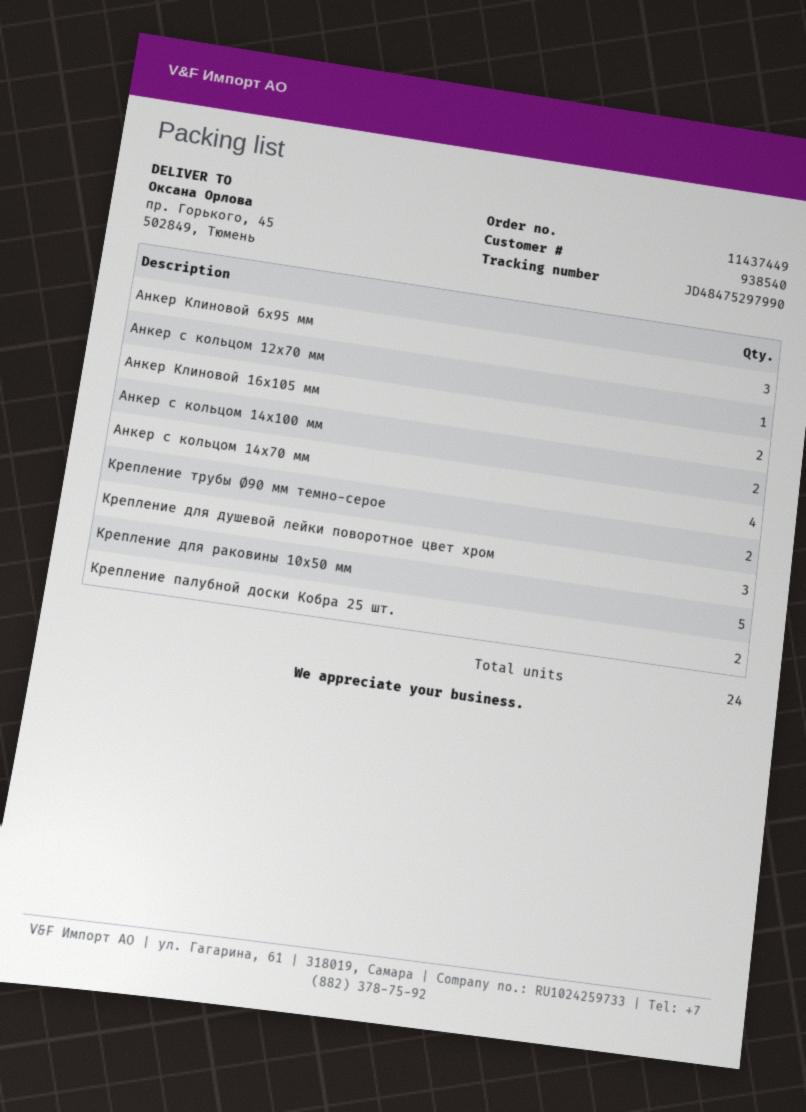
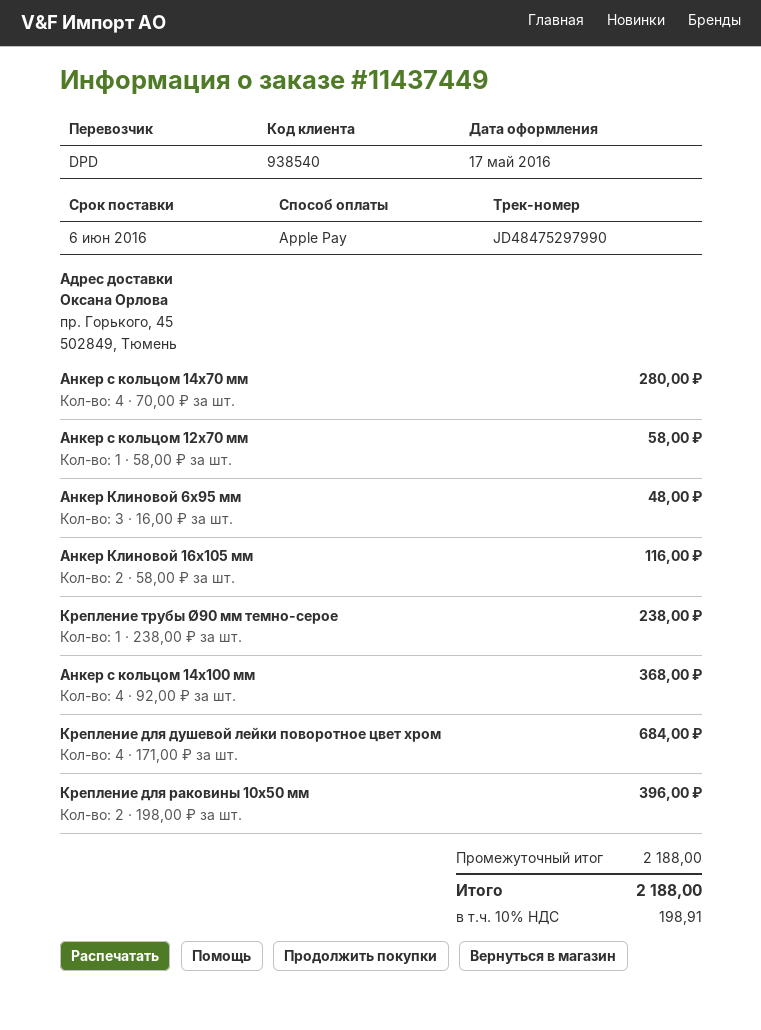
Анкер с кольцом 14x100 мм: 2 -> 4
Крепление трубы Ø90 мм темно-серое: 2 -> 1
Крепление для душевой лейки поворотное цвет хром: 3 -> 4
Крепление для раковины 10x50 мм: 5 -> 2
Крепление палубной доски Кобра 25 шт.: 2 -> none

